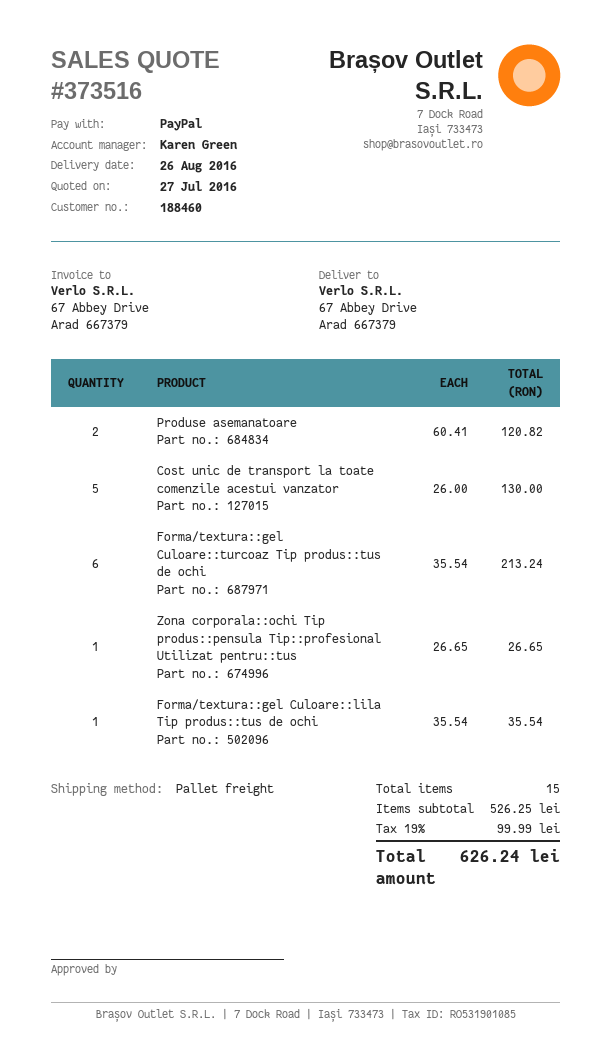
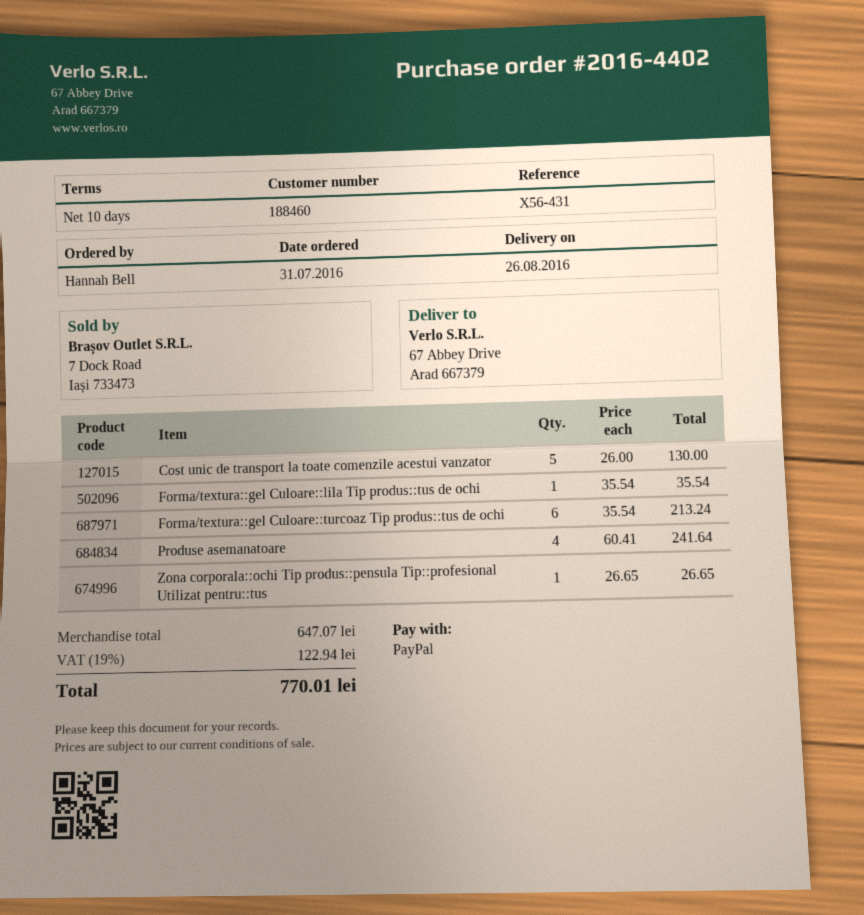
Produse asemanatoare: 2 x 60.41 = 120.82 -> 4 x 60.41 = 241.64
subtotal: 526.25 -> 647.07
tax: 19% = 99.99 -> 19% = 122.94
total: 626.24 -> 770.01

